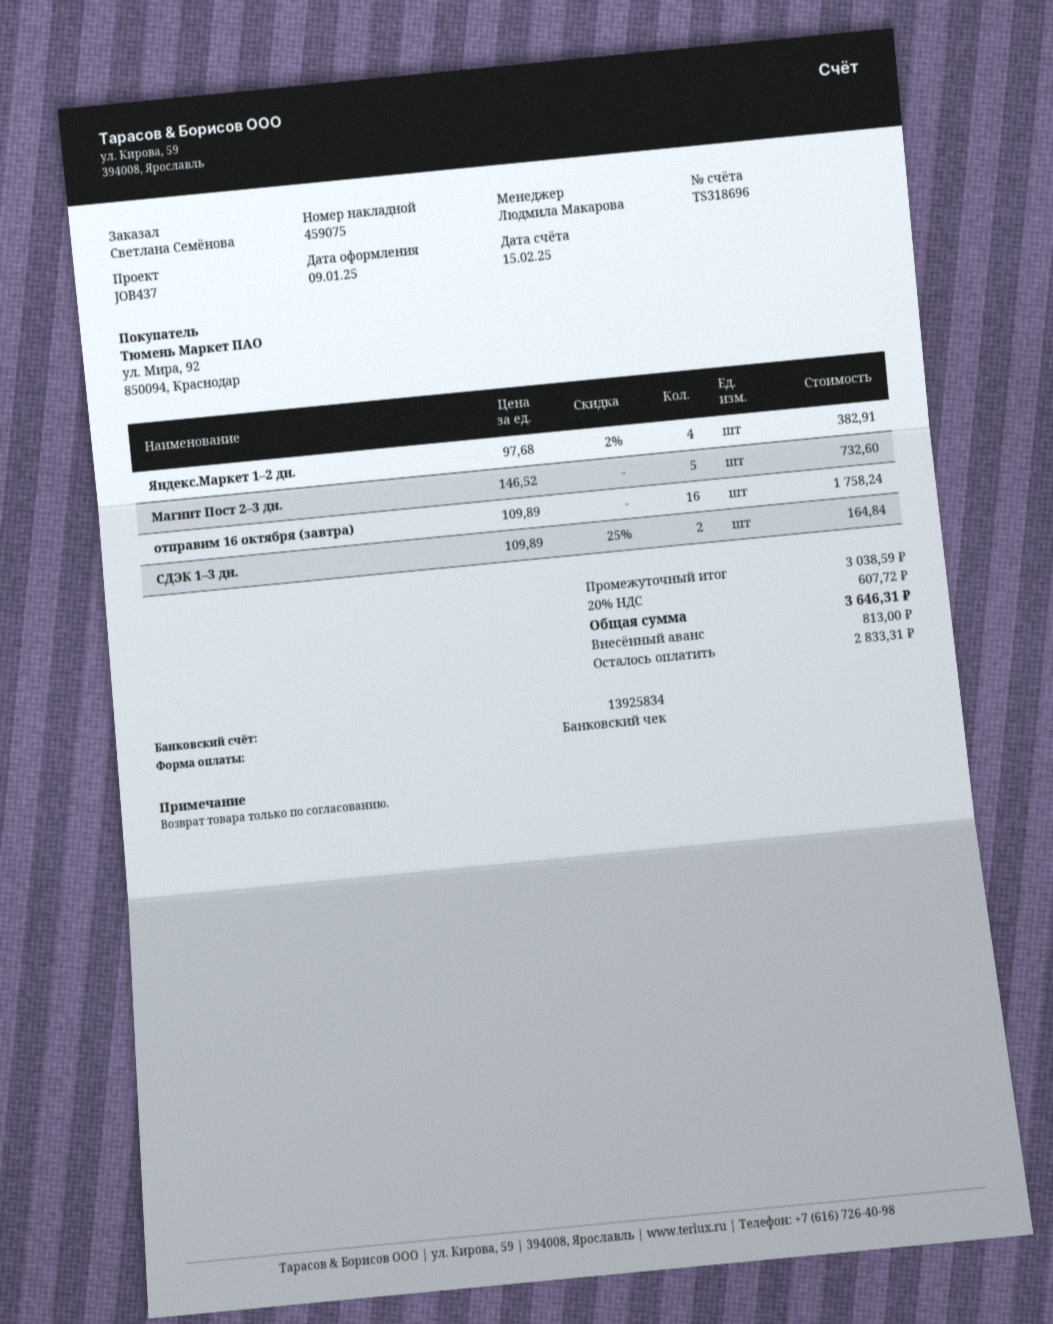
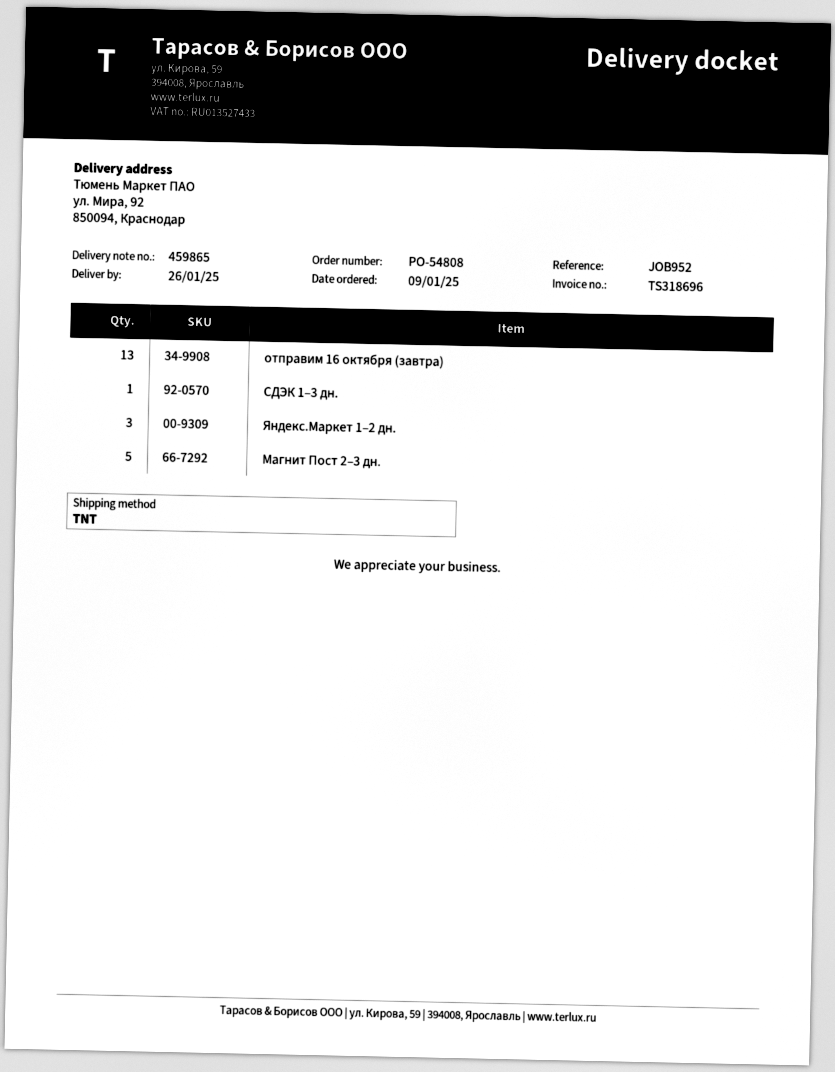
delivery note number: 459075 -> 459865
reference: JOB437 -> JOB952
Яндекс.Маркет 1–2 дн.: 4 -> 3
отправим 16 октября (завтра): 16 -> 13
СДЭК 1–3 дн.: 2 -> 1

